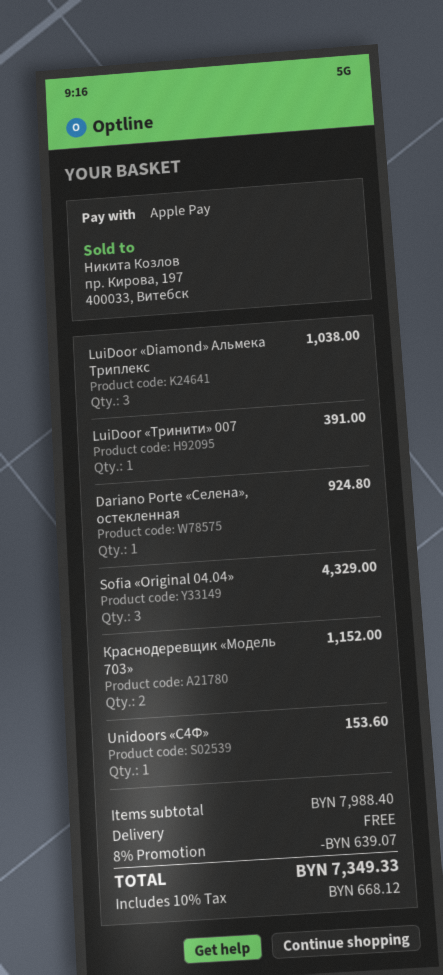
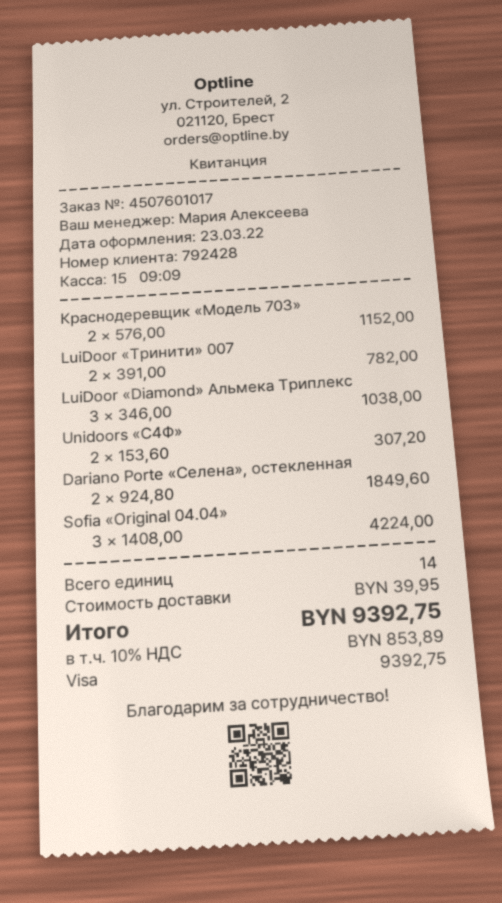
payment method: Apple Pay -> Visa
LuiDoor «Тринити» 007: 1 for 391.00 -> 2 for 782.00
Dariano Porte «Селена», остекленная: 1 for 924.80 -> 2 for 1849.60
Sofia «Original 04.04»: 3 for 4329.00 -> 3 for 4224.00
Unidoors «C4Ф»: 1 for 153.60 -> 2 for 307.20
discount: 8% = 639.07 -> none
shipping: 0.00 -> 39.95
tax: 10% = 668.12 -> 10% = 853.89
total: 7349.33 -> 9392.75

